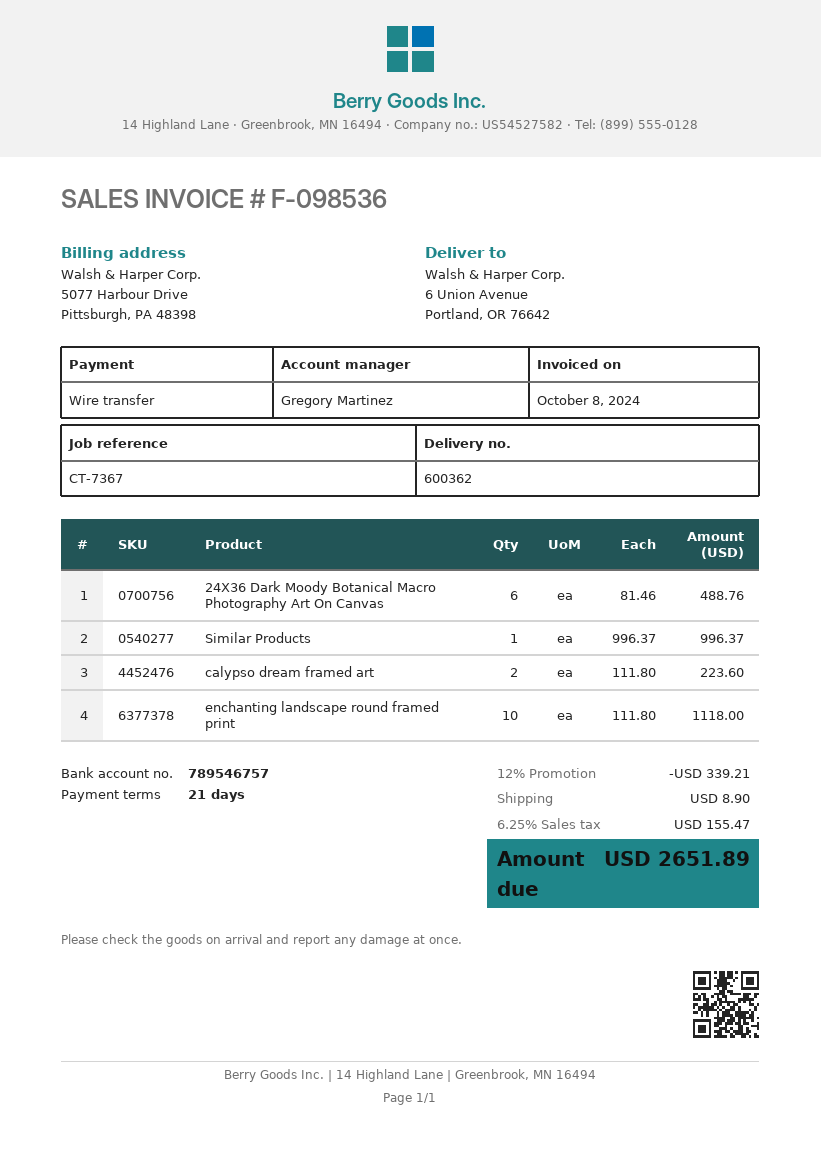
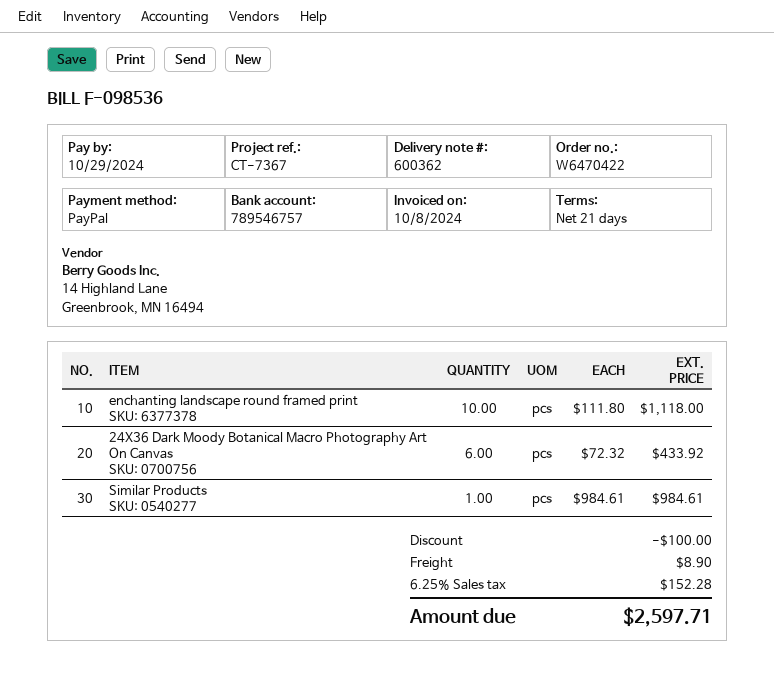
payment method: bank transfer -> PayPal
24X36 Dark Moody Botanical Macro Photography Art On Canvas: 6 x 81.46 = 488.76 -> 6 x 72.32 = 433.92
Similar Products: 1 x 996.37 = 996.37 -> 1 x 984.61 = 984.61
calypso dream framed art: 2 x 111.80 = 223.60 -> none
discount: 339.21 -> 100.00
tax: 6.25% = 155.47 -> 6.25% = 152.28
total: 2651.89 -> 2597.71

